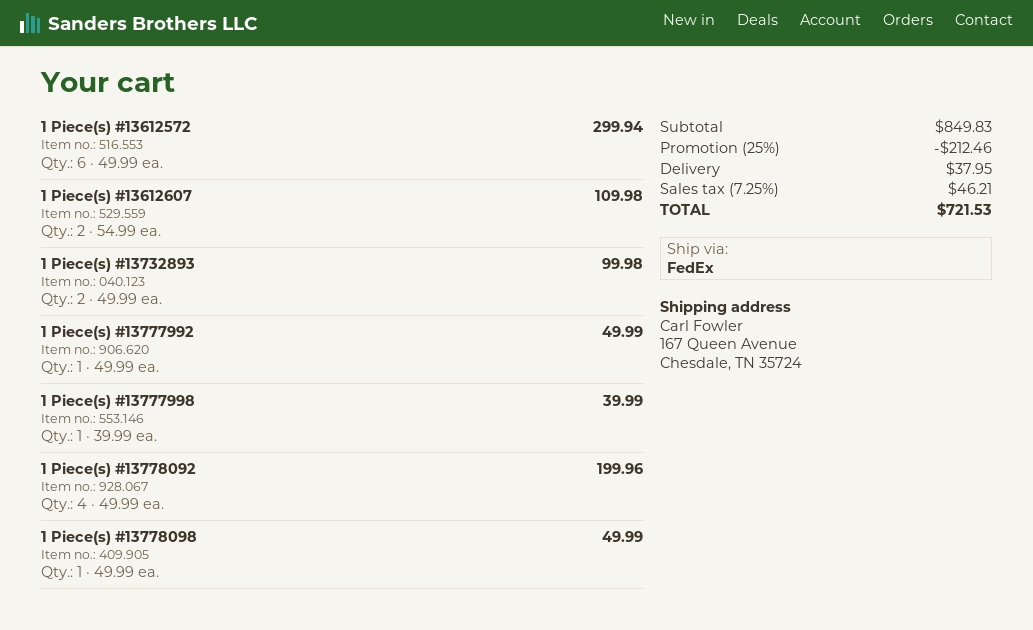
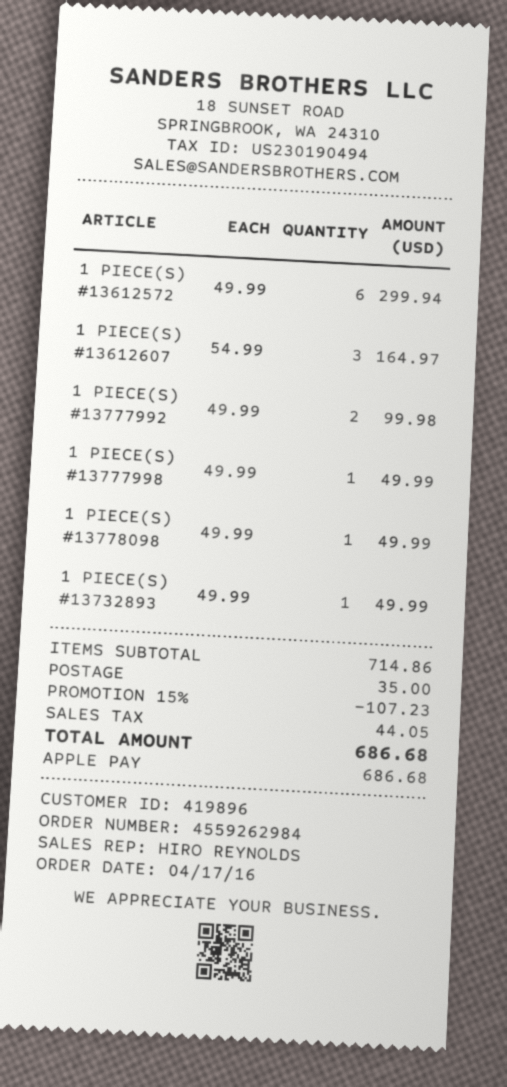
1 Piece(s) #13612607: 2 x 54.99 = 109.98 -> 3 x 54.99 = 164.97
1 Piece(s) #13732893: 2 x 49.99 = 99.98 -> 1 x 49.99 = 49.99
1 Piece(s) #13777992: 1 x 49.99 = 49.99 -> 2 x 49.99 = 99.98
1 Piece(s) #13777998: 1 x 39.99 = 39.99 -> 1 x 49.99 = 49.99
1 Piece(s) #13778092: 4 x 49.99 = 199.96 -> none
subtotal: 849.83 -> 714.86
discount: 25% = 212.46 -> 15% = 107.23
shipping: 37.95 -> 35.00
tax: 46.21 -> 44.05
total: 721.53 -> 686.68

